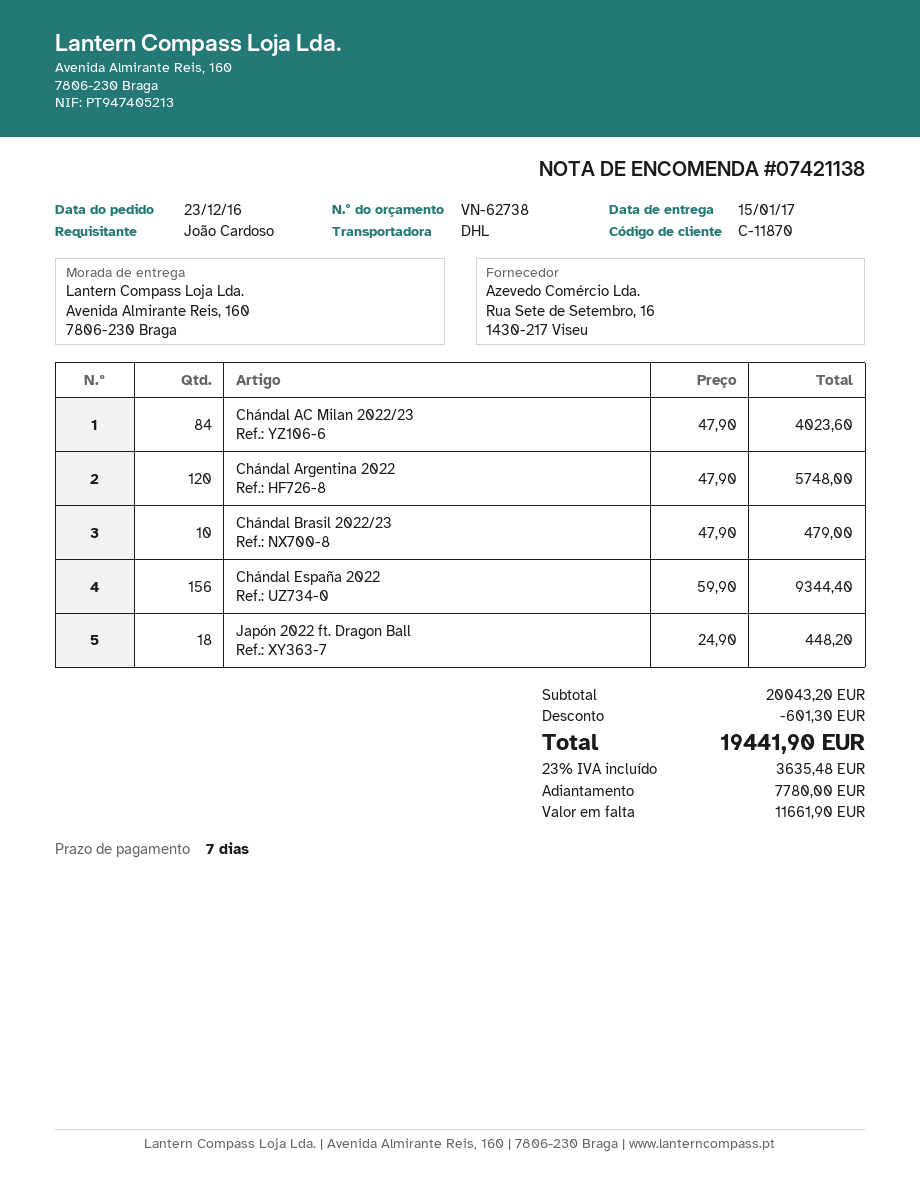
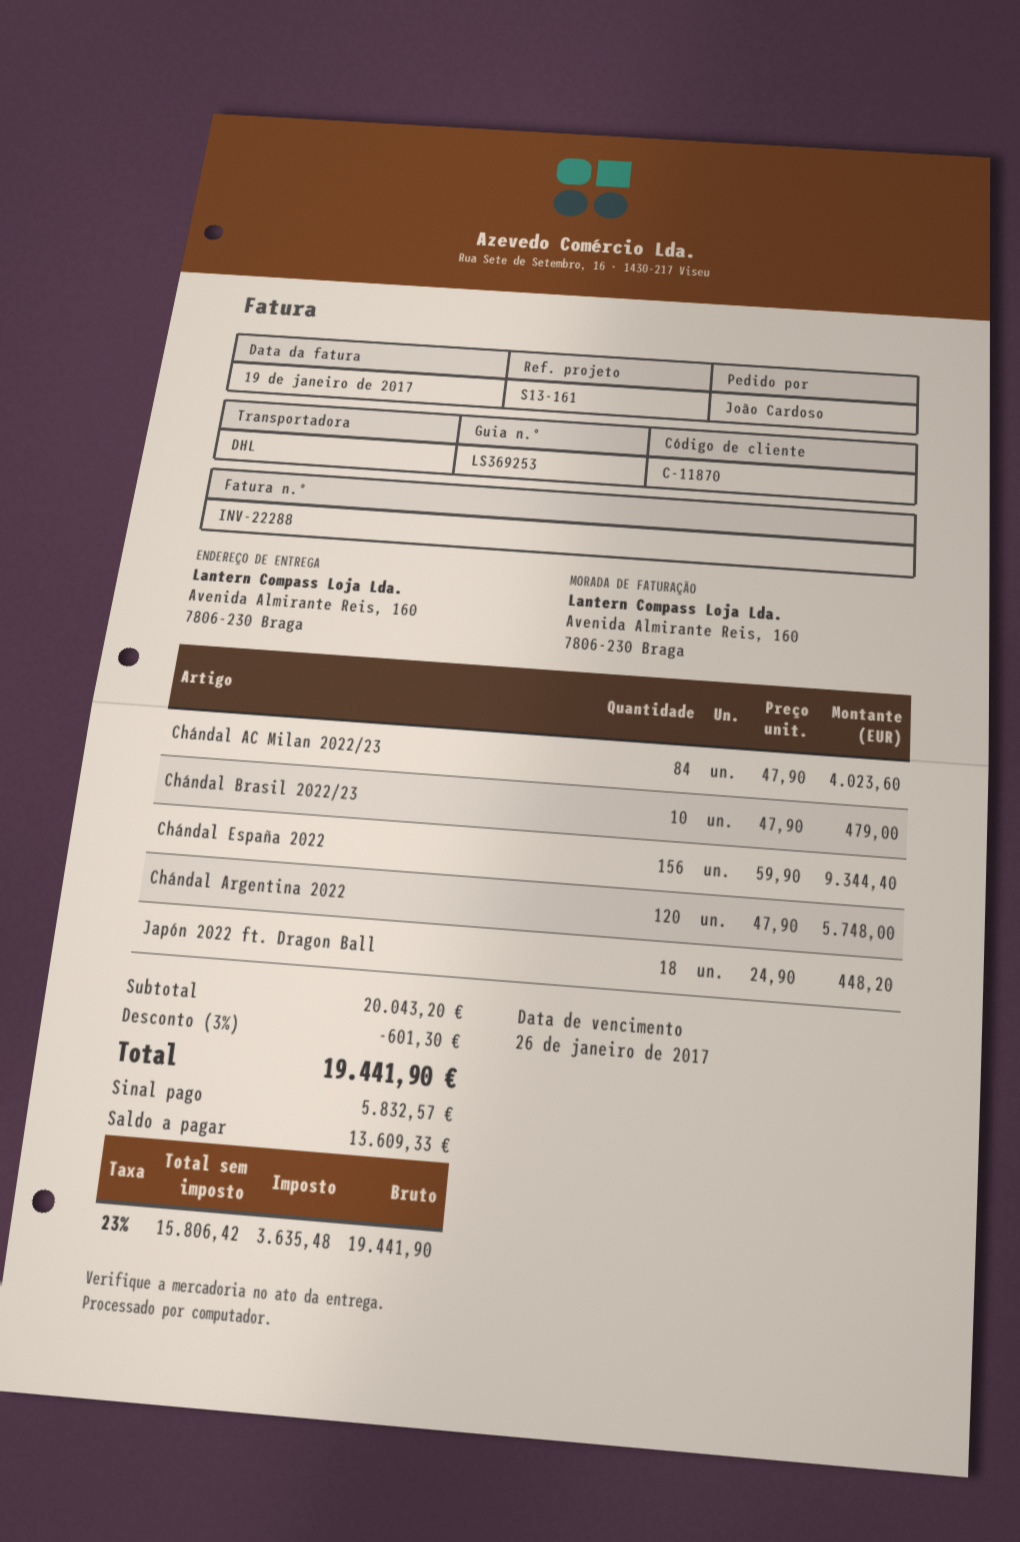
deposit: 7780.00 -> 5832.57
balance: 11661.90 -> 13609.33

